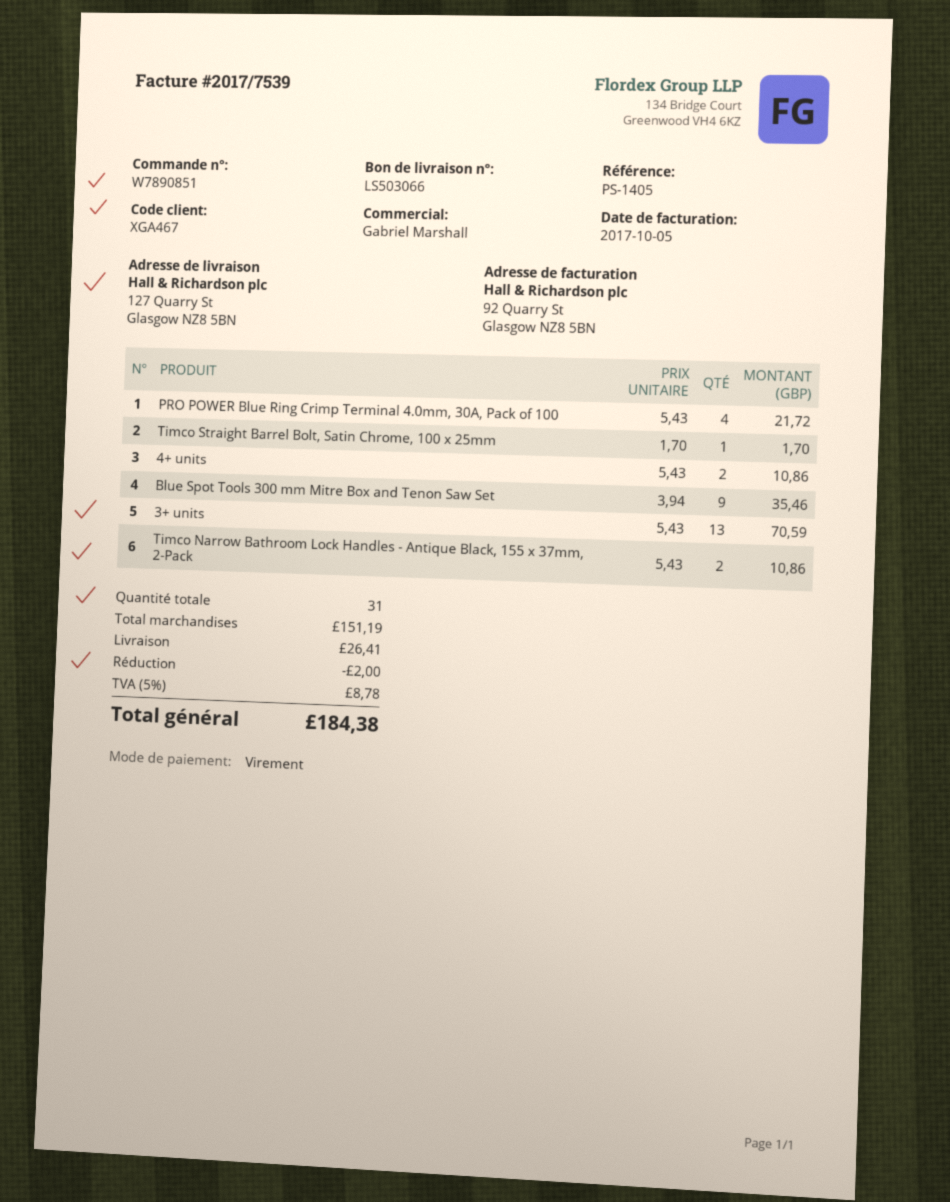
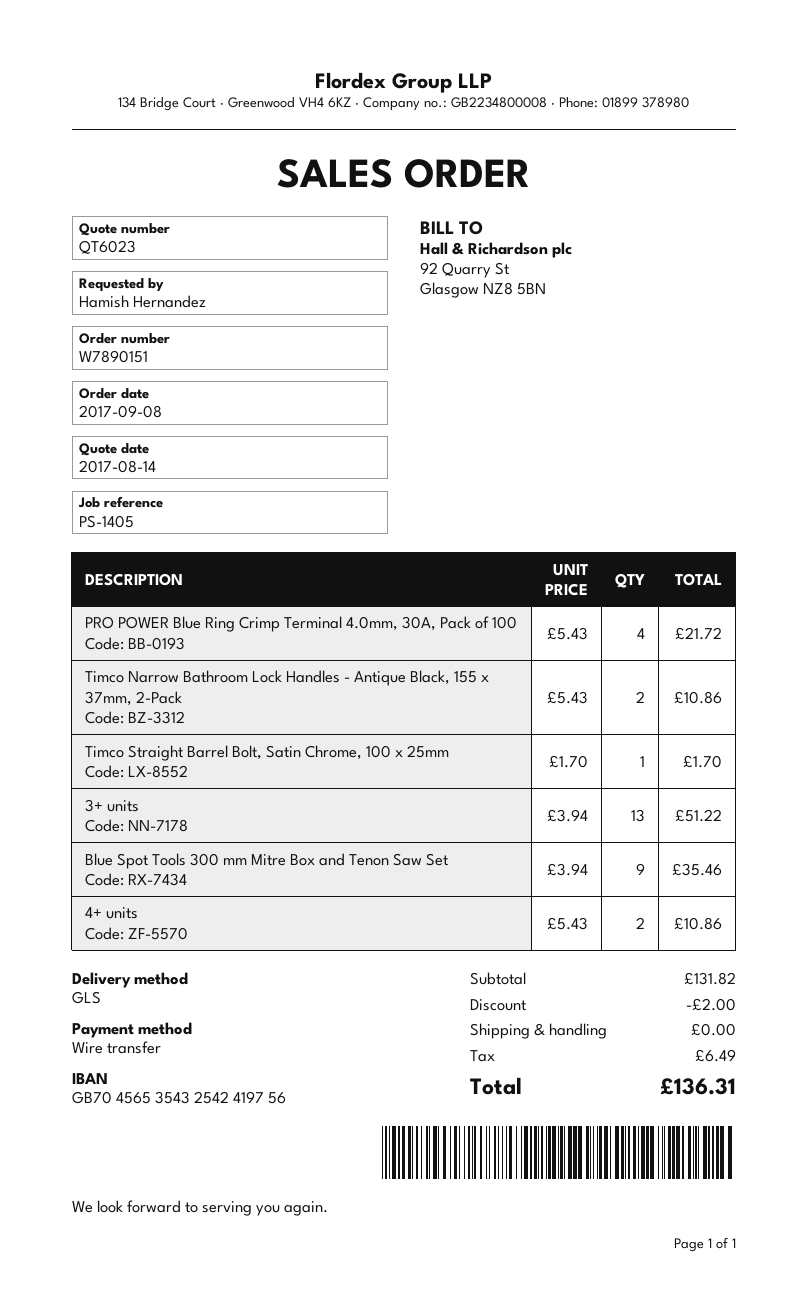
order number: W7890851 -> W7890151
3+ units: 13 x 5.43 = 70.59 -> 13 x 3.94 = 51.22
subtotal: 151.19 -> 131.82
shipping: 26.41 -> 0.00
tax: 8.78 -> 6.49
total: 184.38 -> 136.31

